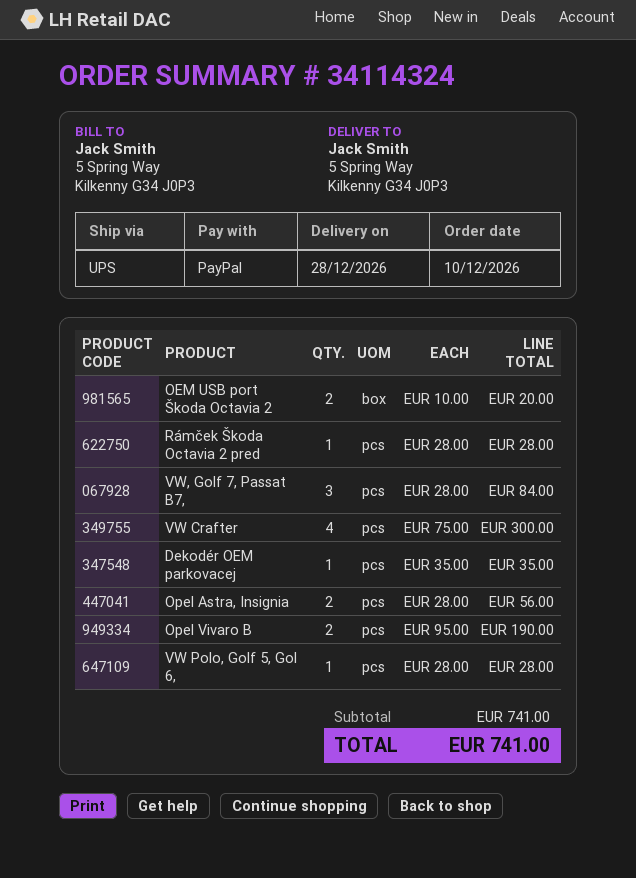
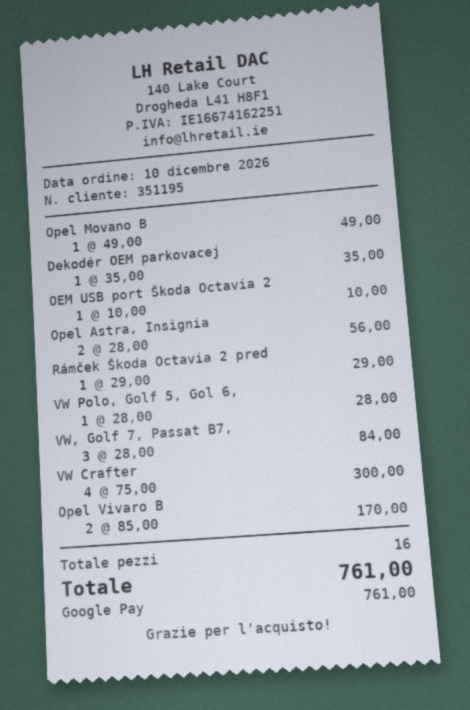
payment method: PayPal -> Google Pay
OEM USB port Škoda Octavia 2: 2 x 10.00 = 20.00 -> 1 x 10.00 = 10.00
Rámček Škoda Octavia 2 pred: 1 x 28.00 = 28.00 -> 1 x 29.00 = 29.00
Opel Vivaro B: 2 x 95.00 = 190.00 -> 2 x 85.00 = 170.00
Opel Movano B: none -> 1 x 49.00 = 49.00
total: 741.00 -> 761.00

